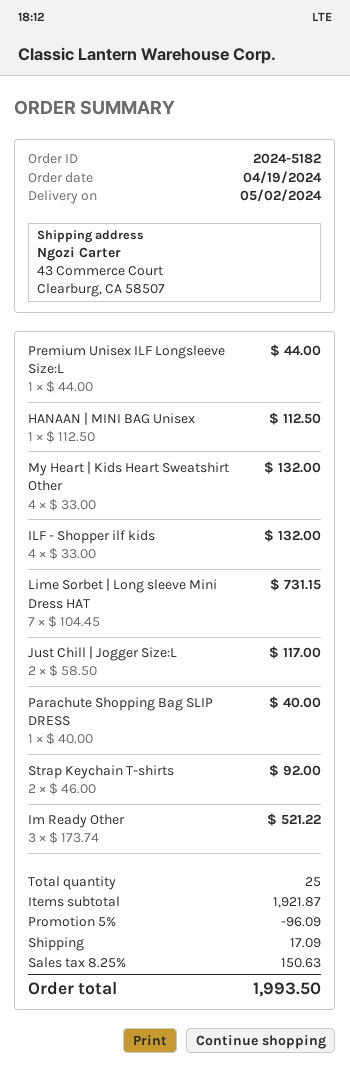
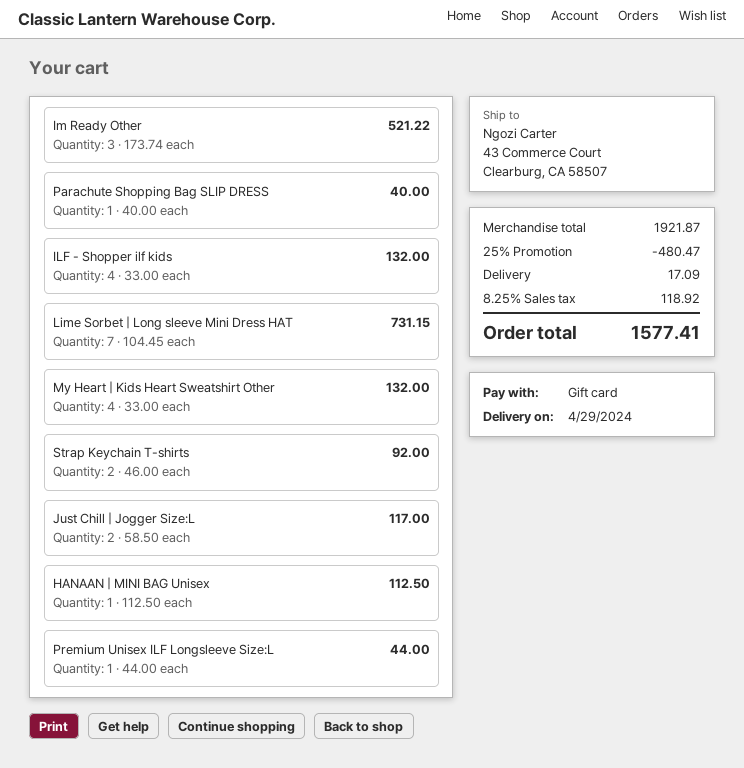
delivery date: 2024-05-02 -> 2024-04-29
discount: 5% = 96.09 -> 25% = 480.47
tax: 8.25% = 150.63 -> 8.25% = 118.92
total: 1993.50 -> 1577.41

